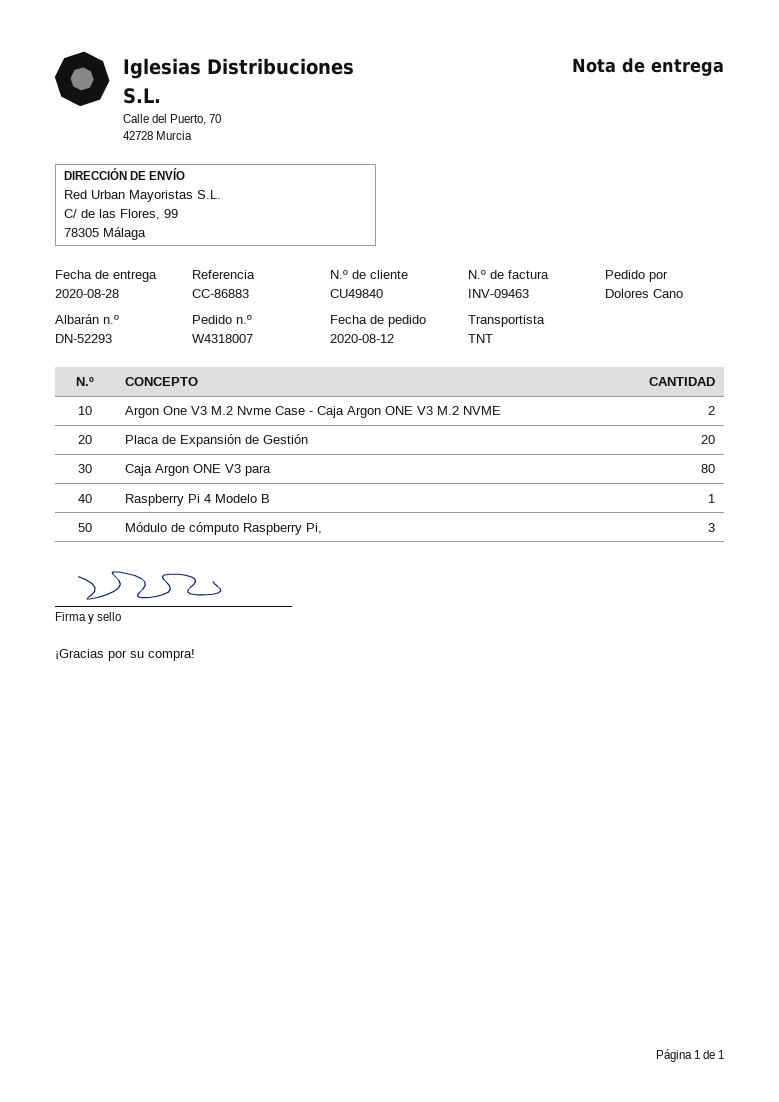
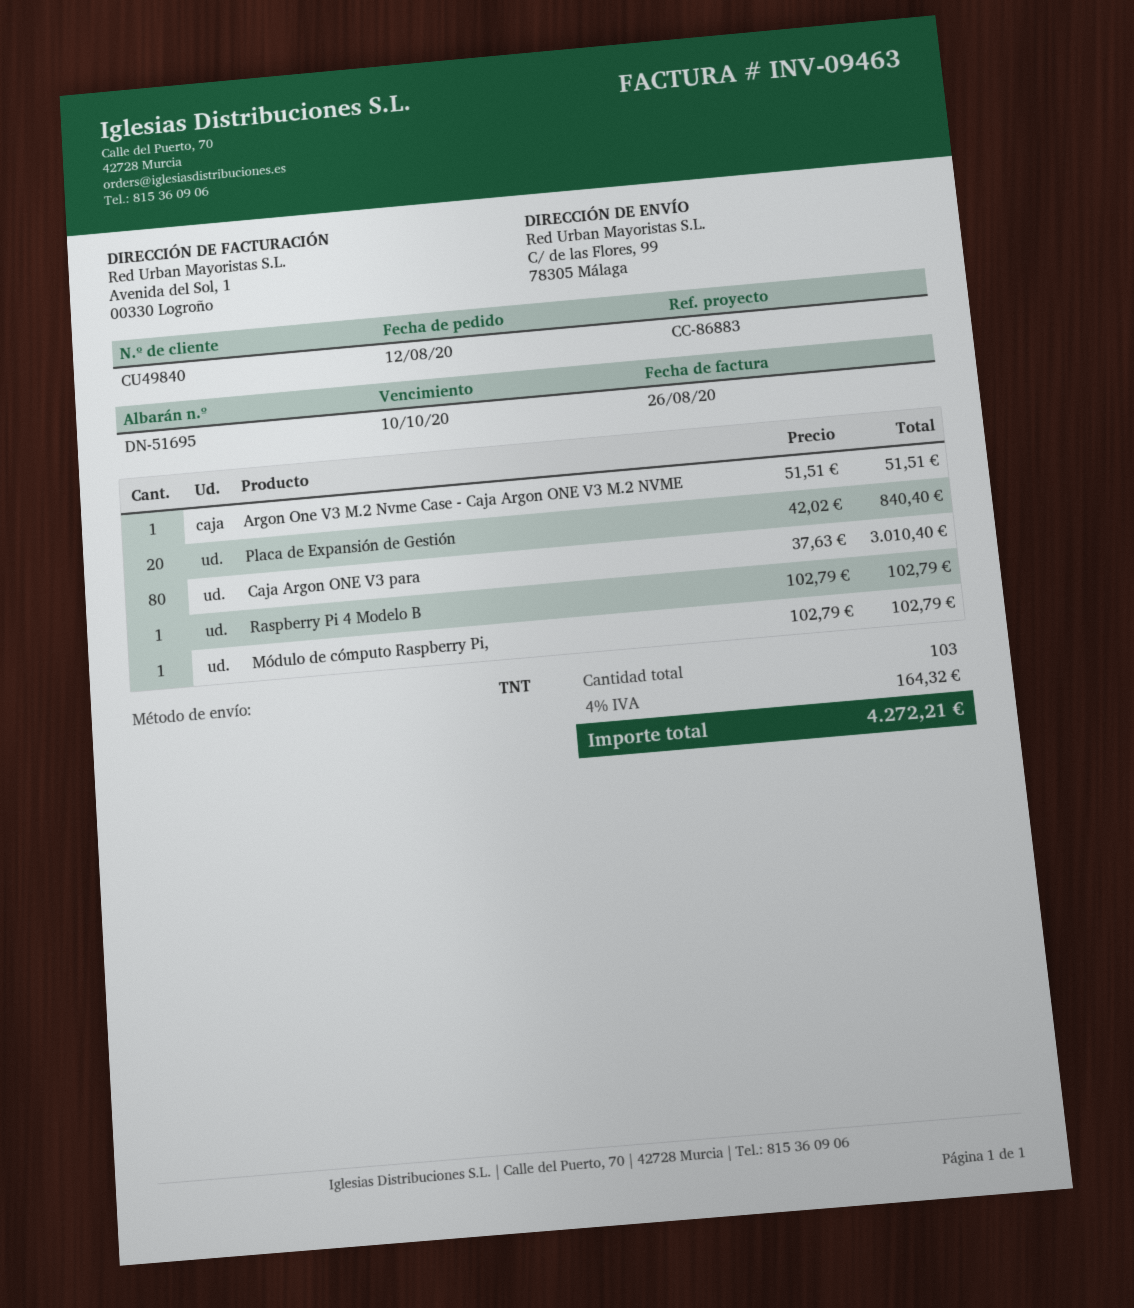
delivery note number: DN-52293 -> DN-51695
Argon One V3 M.2 Nvme Case - Caja Argon ONE V3 M.2 NVME: 2 -> 1
Módulo de cómputo Raspberry Pi,: 3 -> 1

